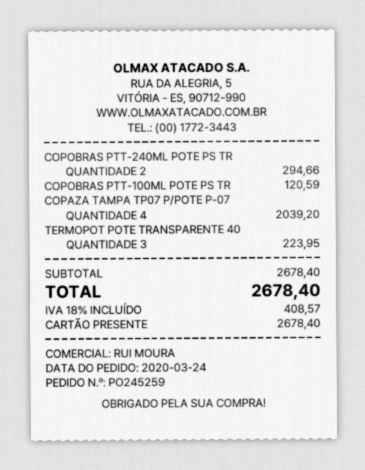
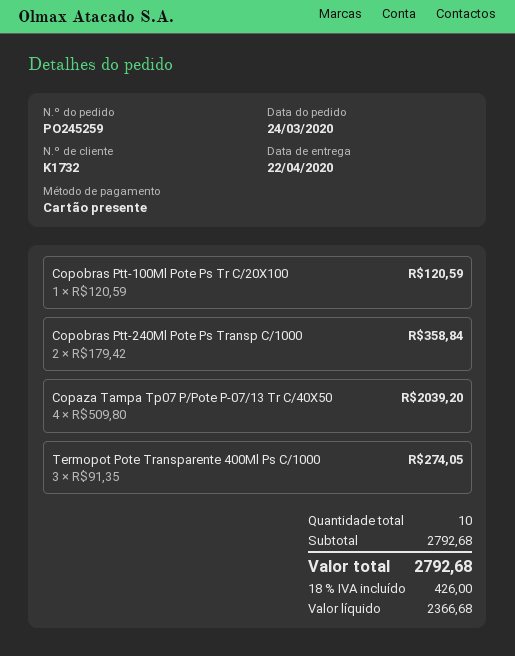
COPOBRAS PTT-240ML POTE PS TR: 2 for 294.66 -> 2 for 358.84
TERMOPOT POTE TRANSPARENTE 40: 3 for 223.95 -> 3 for 274.05
subtotal: 2678.40 -> 2792.68
tax: 18% = 408.57 -> 18% = 426.00
total: 2678.40 -> 2792.68

